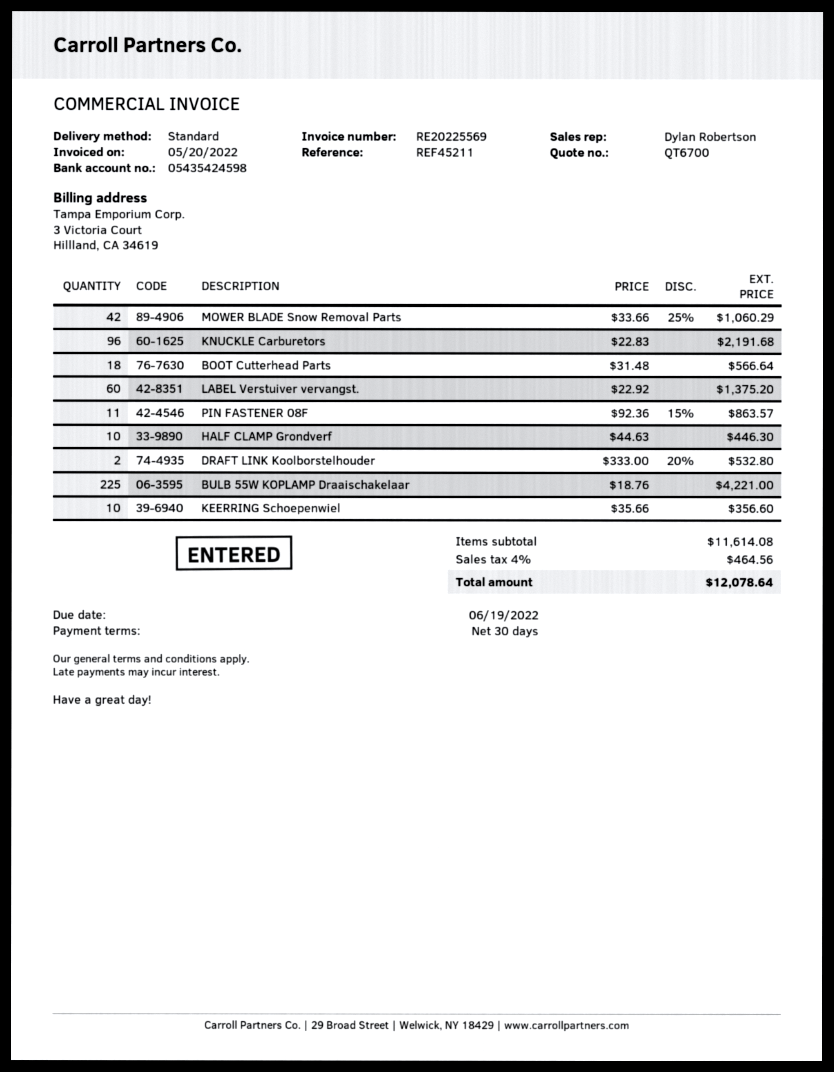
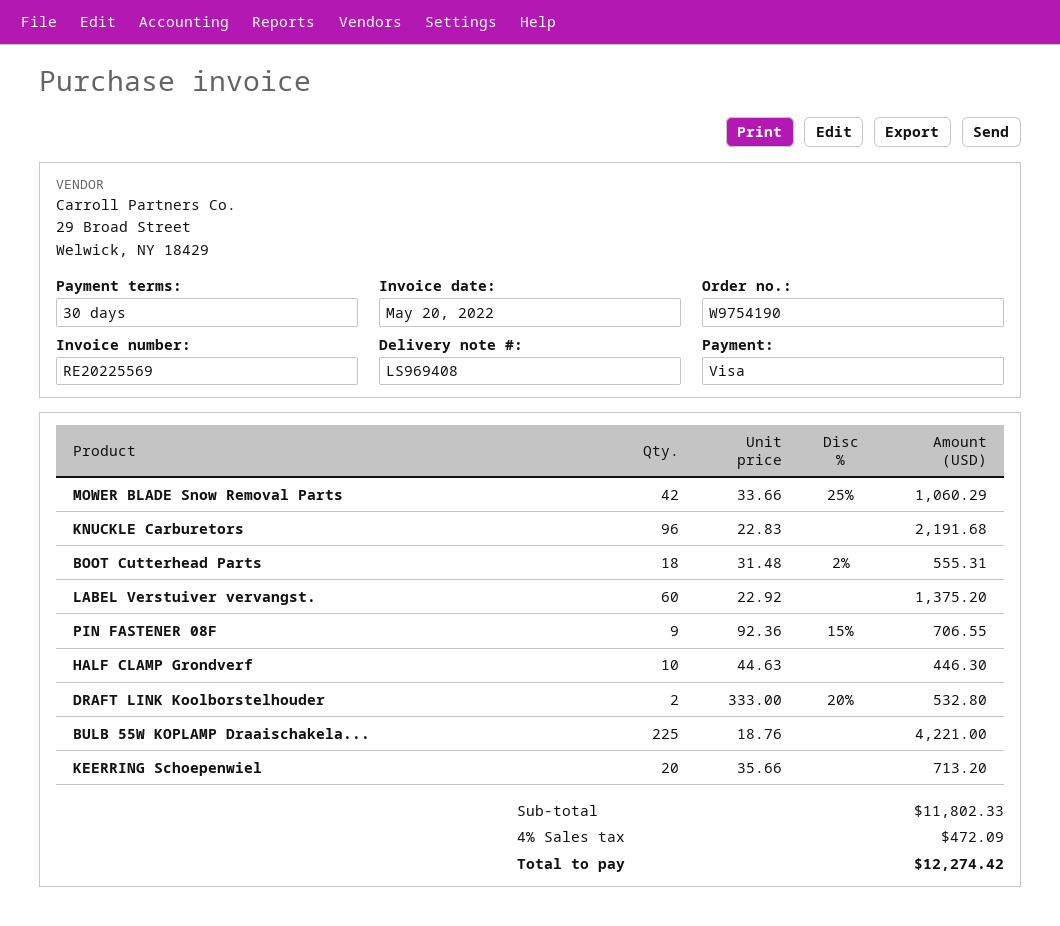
BOOT Cutterhead Parts: 18 x 31.48 = 566.64 -> 18 x 31.48 - 2% = 555.31
PIN FASTENER 08F: 11 x 92.36 - 15% = 863.57 -> 9 x 92.36 - 15% = 706.55
KEERRING Schoepenwiel: 10 x 35.66 = 356.60 -> 20 x 35.66 = 713.20
subtotal: 11614.08 -> 11802.33
tax: 4% = 464.56 -> 4% = 472.09
total: 12078.64 -> 12274.42

